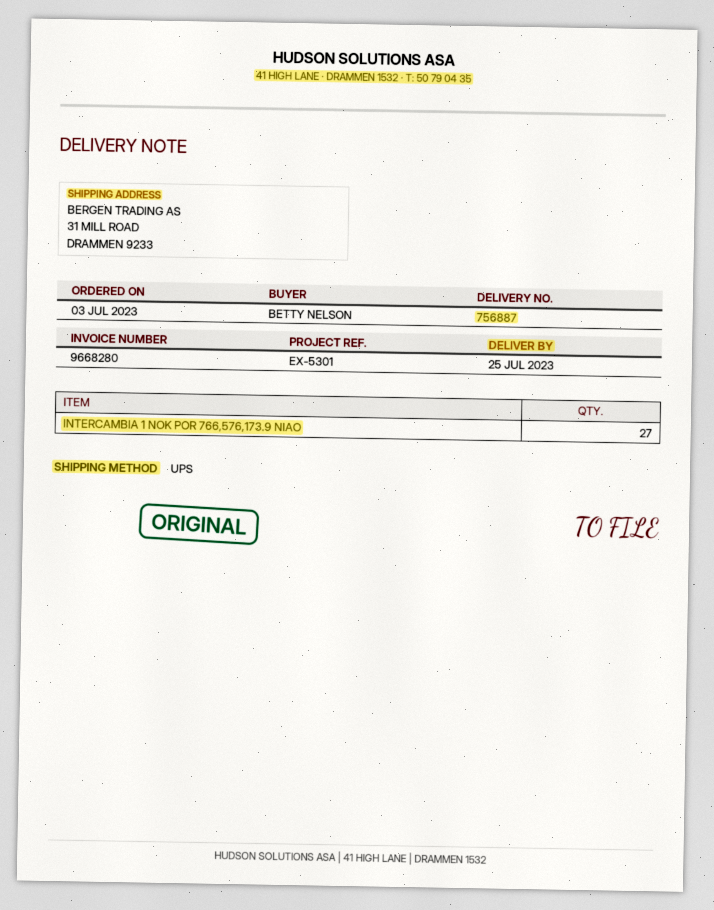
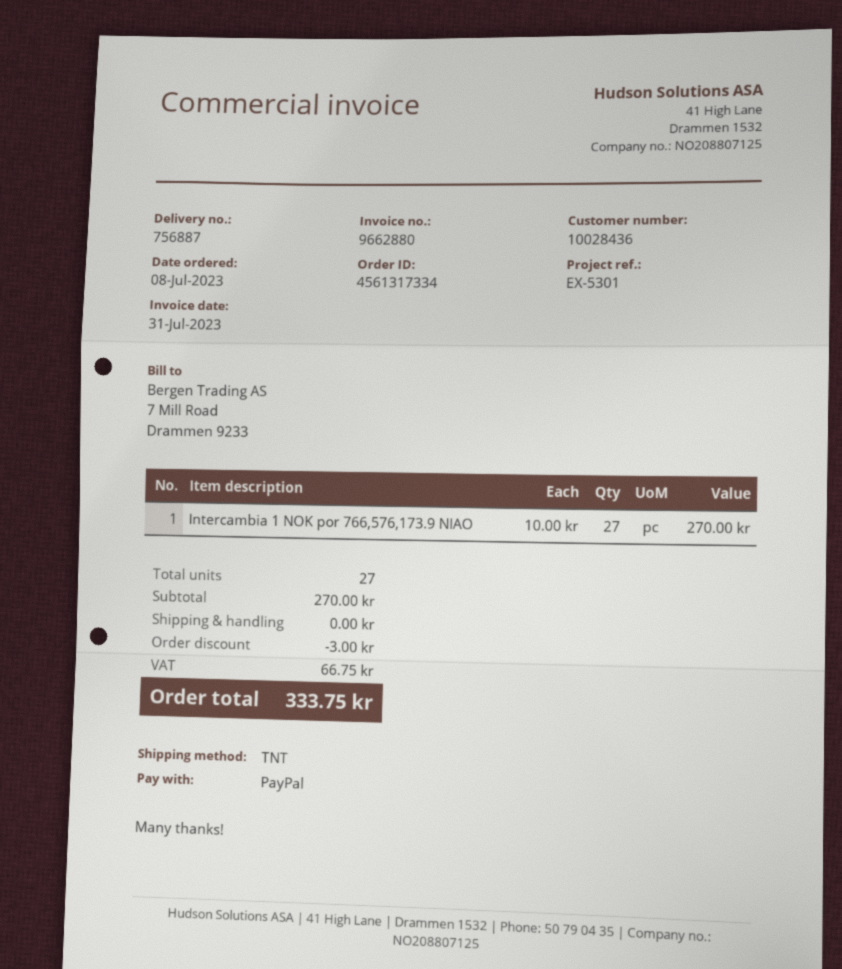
order date: 2023-07-03 -> 2023-07-08
invoice number: 9668280 -> 9662880
shipping method: UPS -> TNT

